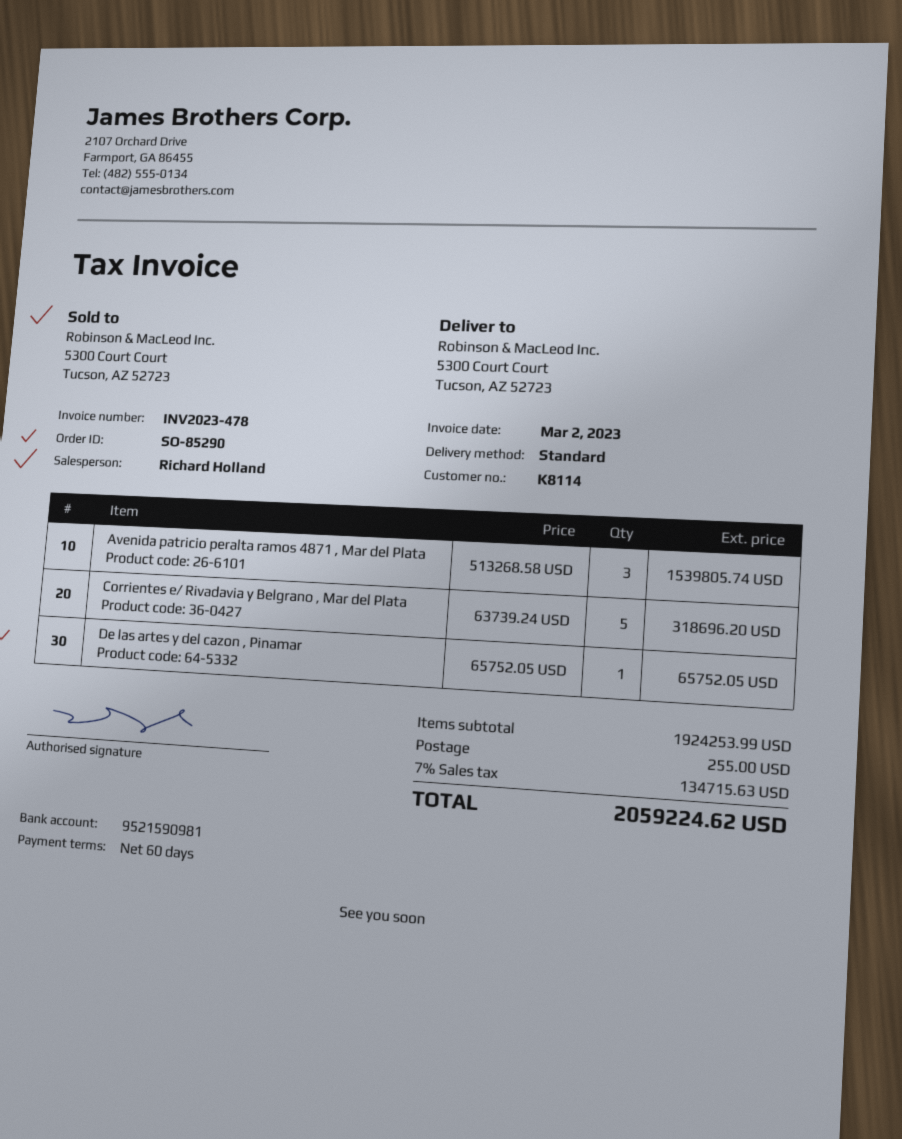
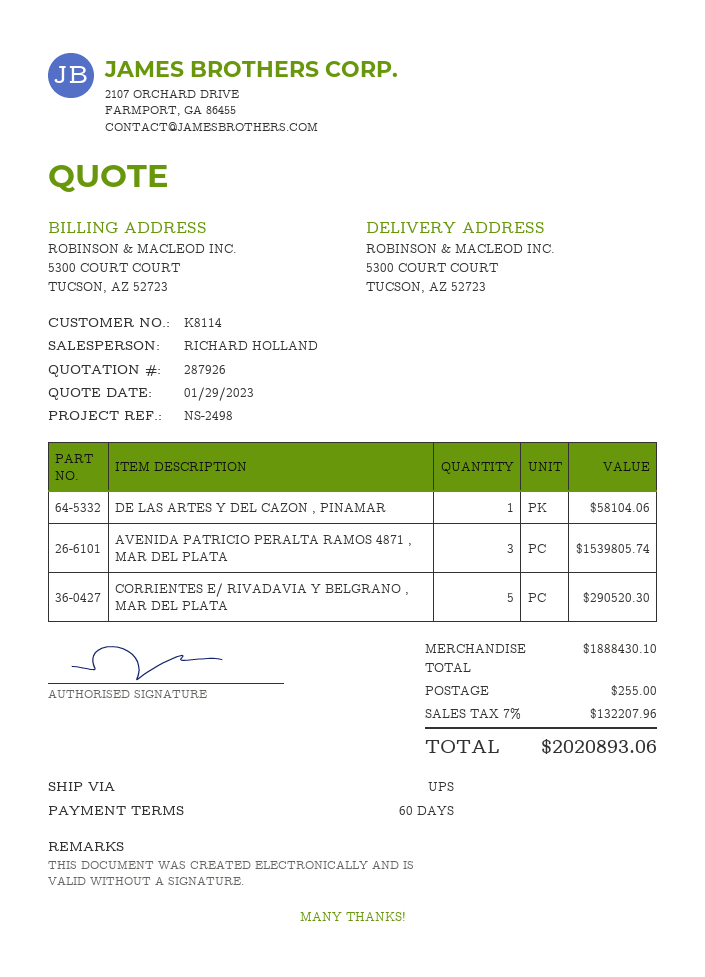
shipping method: standard -> UPS
Corrientes e/ Rivadavia y Belgrano , Mar del Plata: 5 for 318696.20 -> 5 for 290520.30
De las artes y del cazon , Pinamar: 1 for 65752.05 -> 1 for 58104.06
subtotal: 1924253.99 -> 1888430.10
tax: 7% = 134715.63 -> 7% = 132207.96
total: 2059224.62 -> 2020893.06

